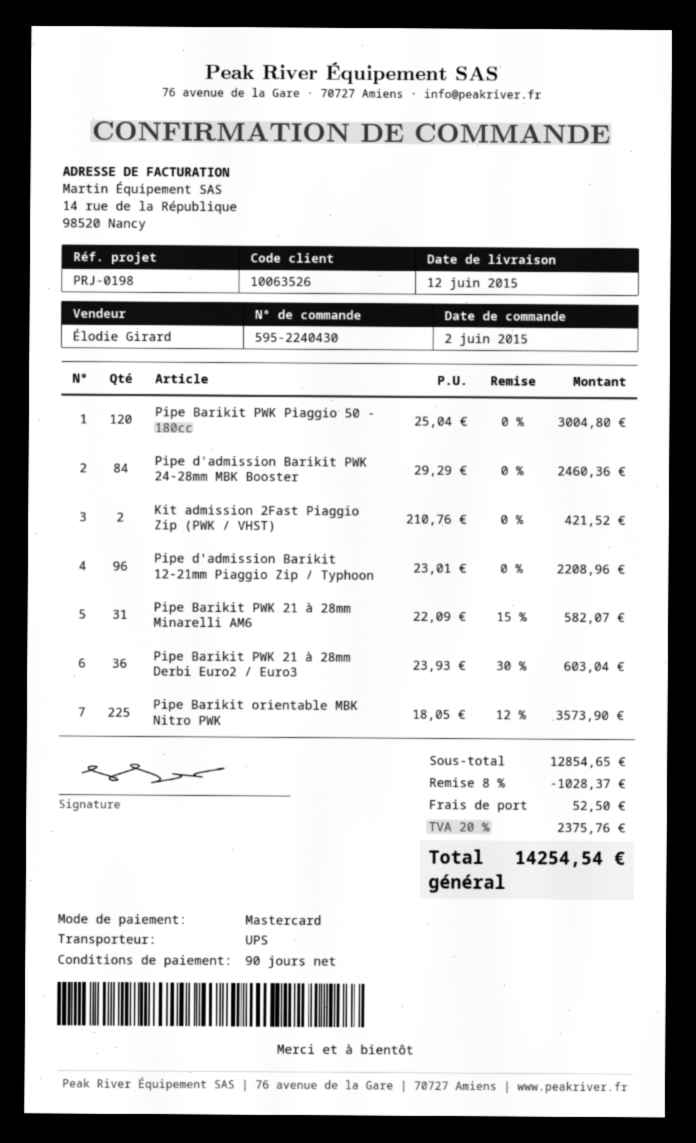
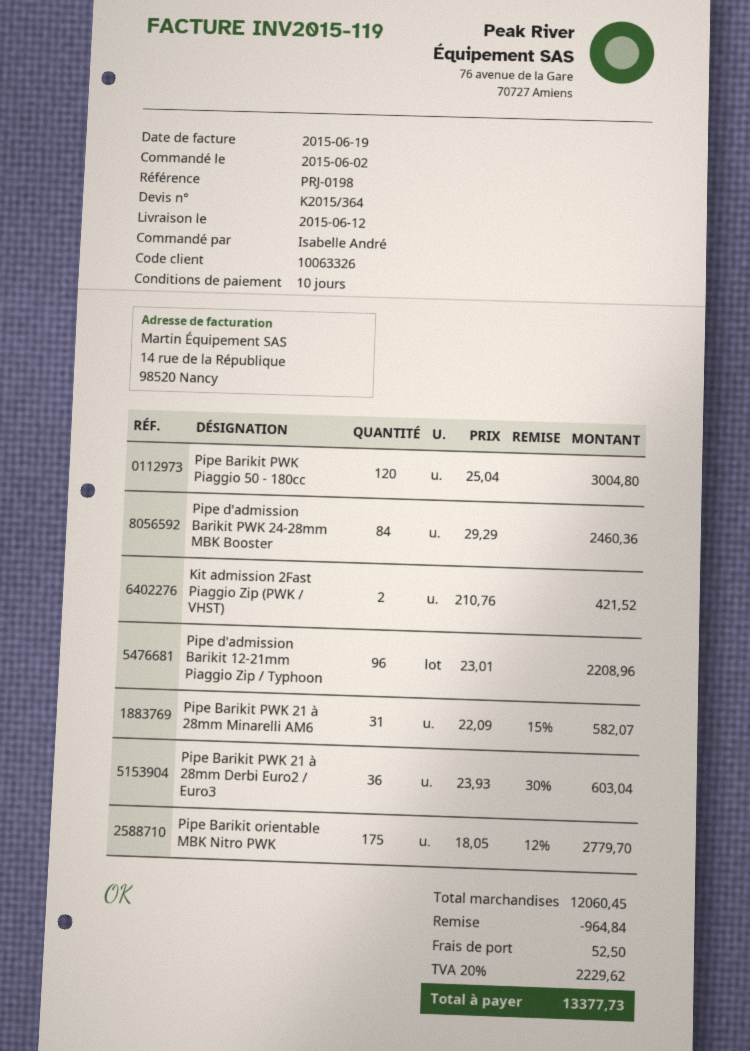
payment terms: 90 days -> 10 days
customer number: 10063526 -> 10063326
Pipe Barikit orientable MBK Nitro PWK: 225 x 18.05 - 12% = 3573.90 -> 175 x 18.05 - 12% = 2779.70
subtotal: 12854.65 -> 12060.45
discount: 1028.37 -> 964.84
tax: 20% = 2375.76 -> 20% = 2229.62
total: 14254.54 -> 13377.73

